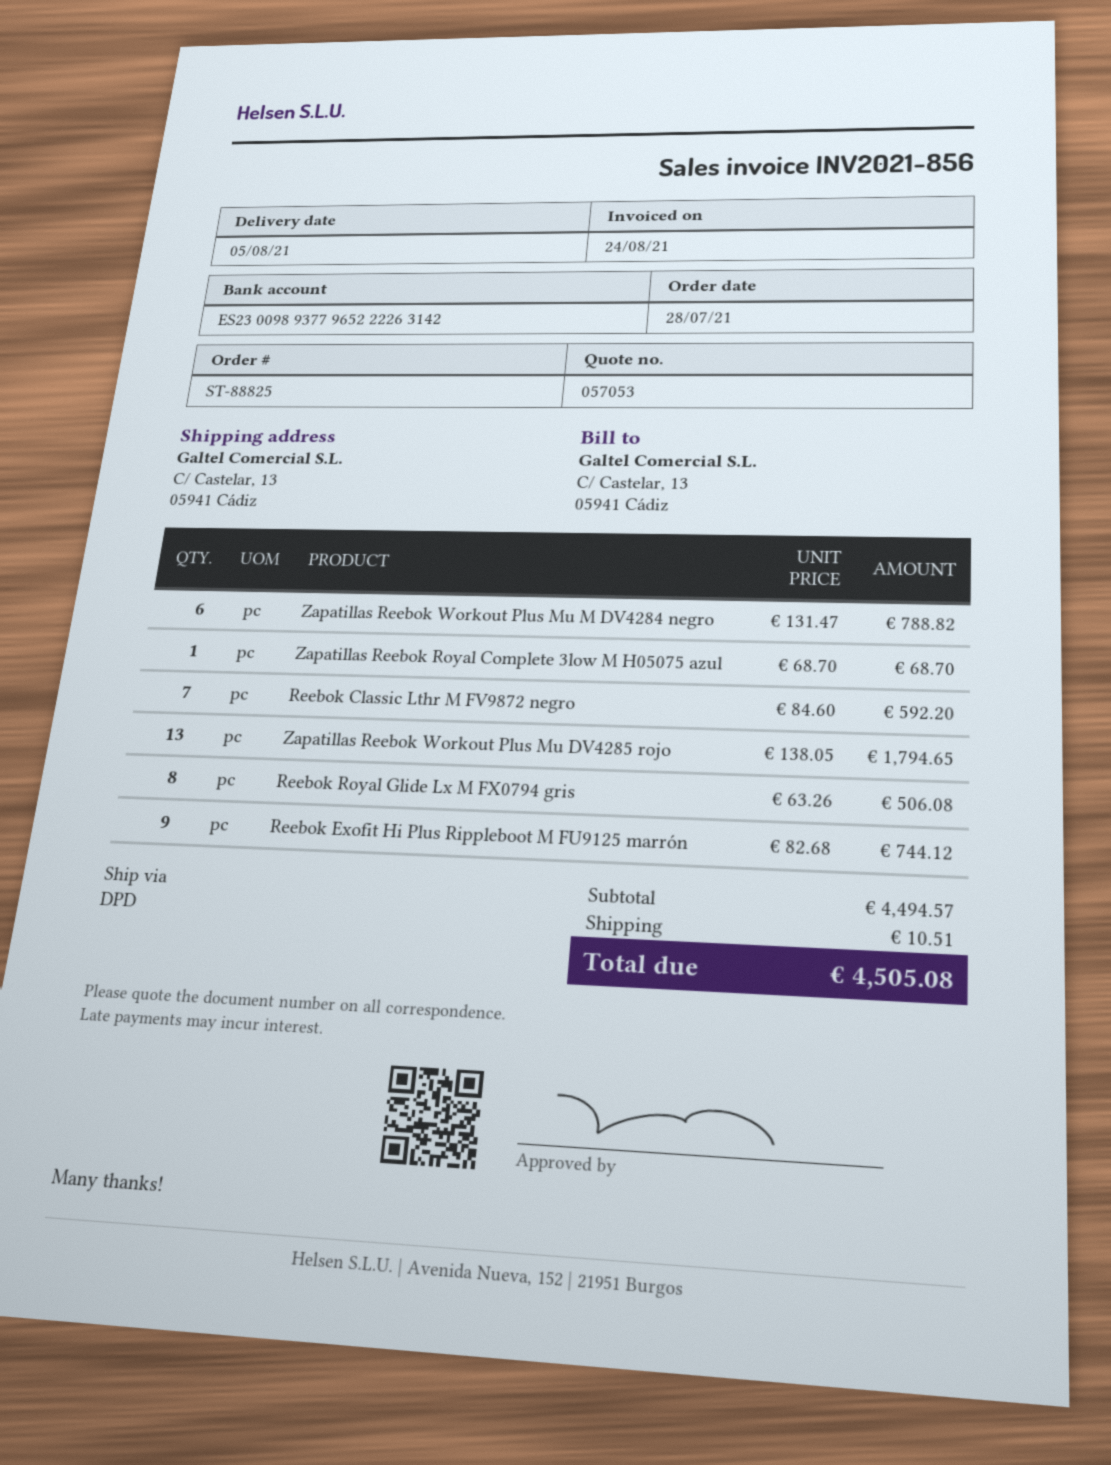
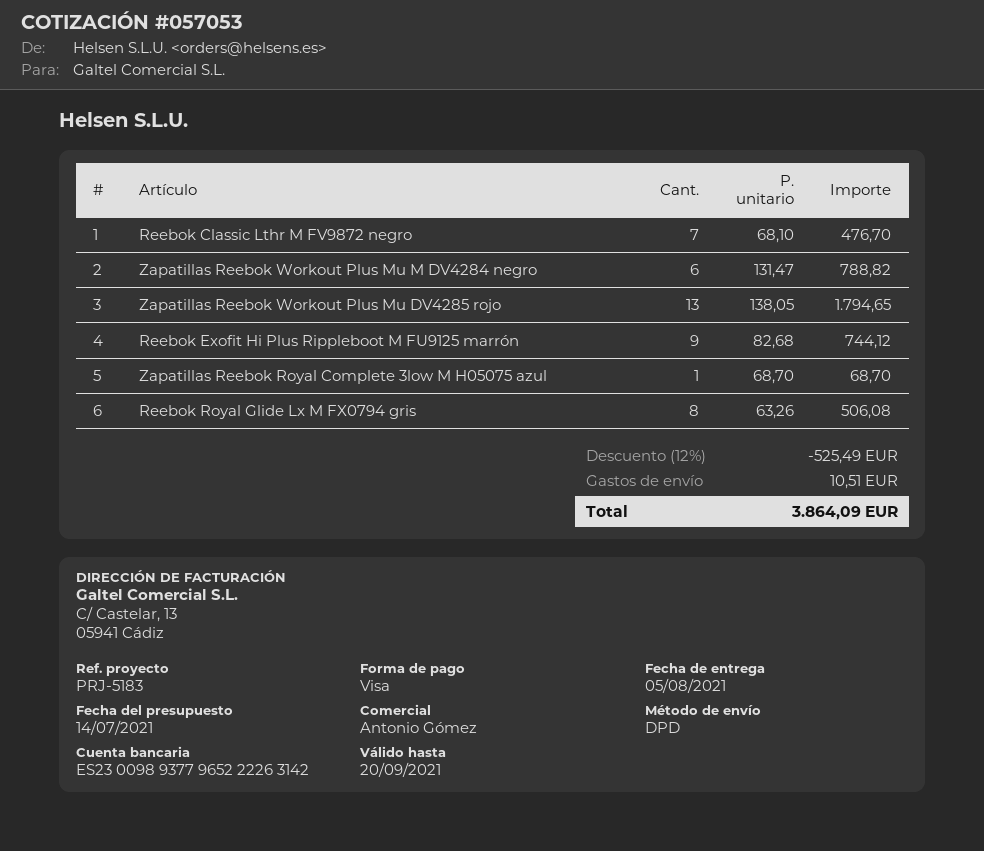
Reebok Classic Lthr M FV9872 negro: 7 x 84.60 = 592.20 -> 7 x 68.10 = 476.70
discount: none -> 12% = 525.49
total: 4505.08 -> 3864.09

